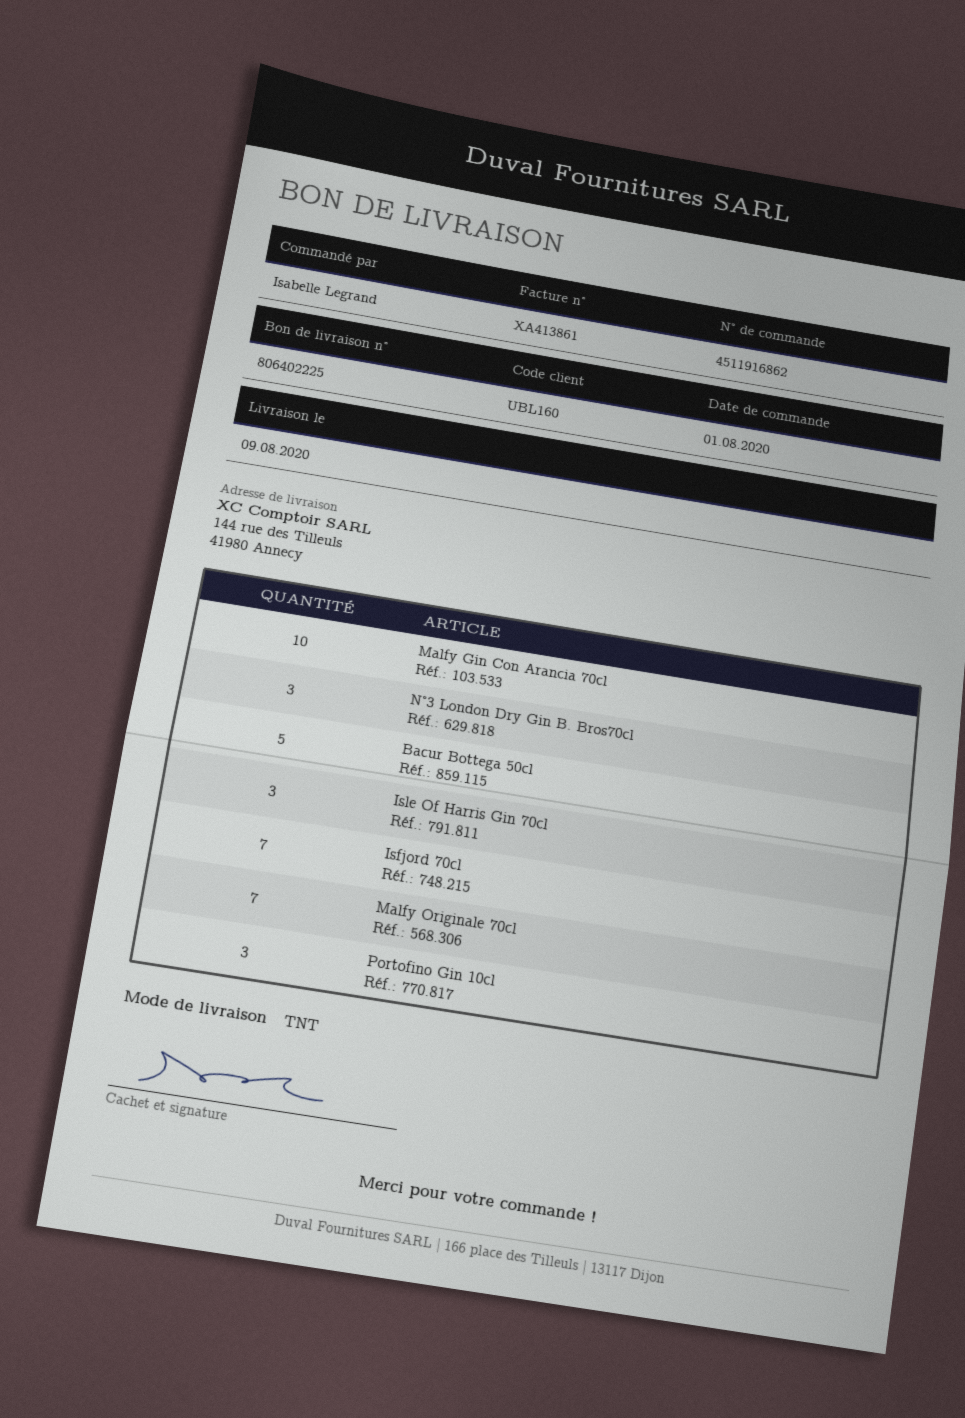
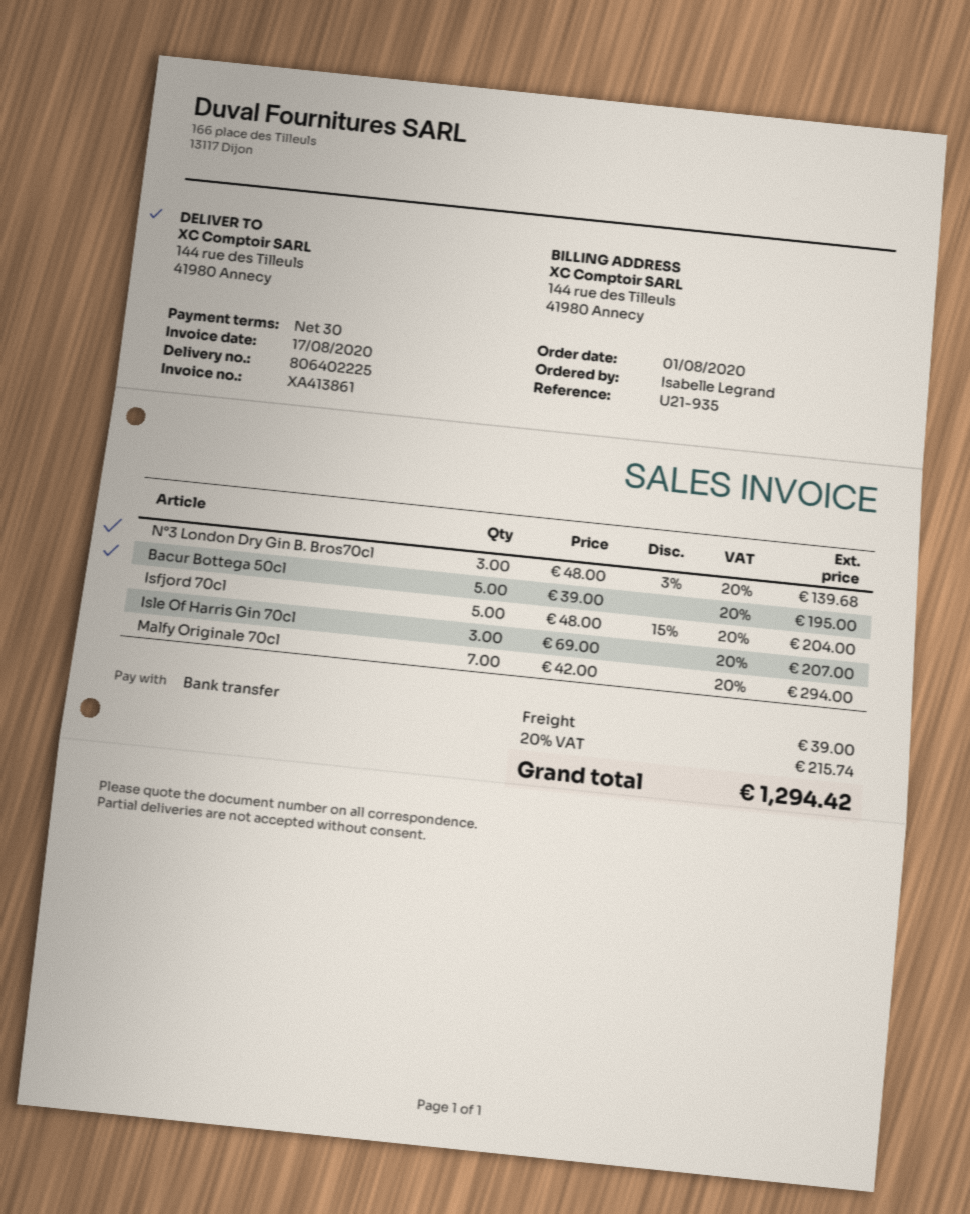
Malfy Gin Con Arancia 70cl: 10 -> none
Isfjord 70cl: 7 -> 5
Portofino Gin 10cl: 3 -> none

